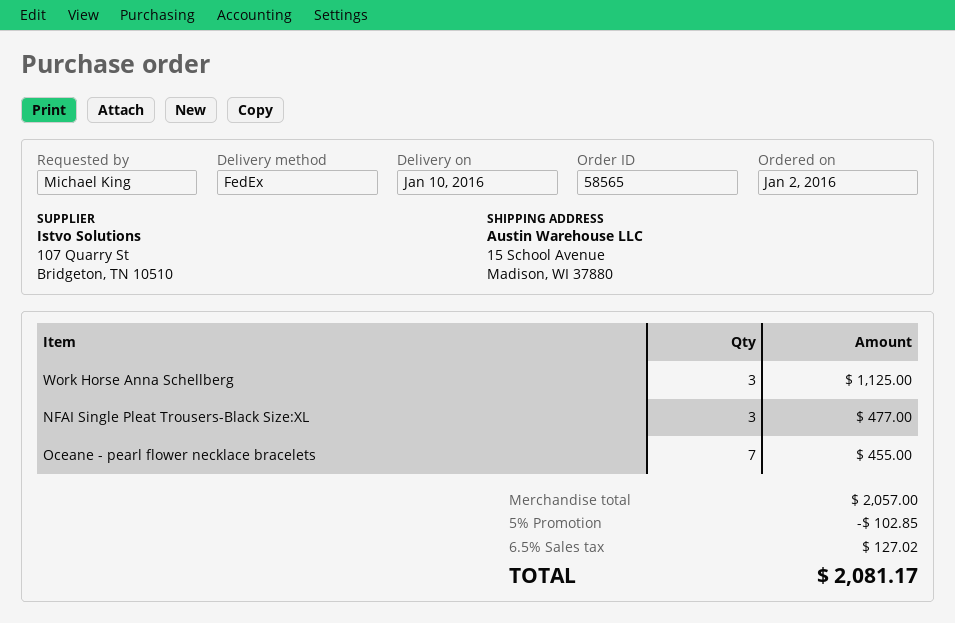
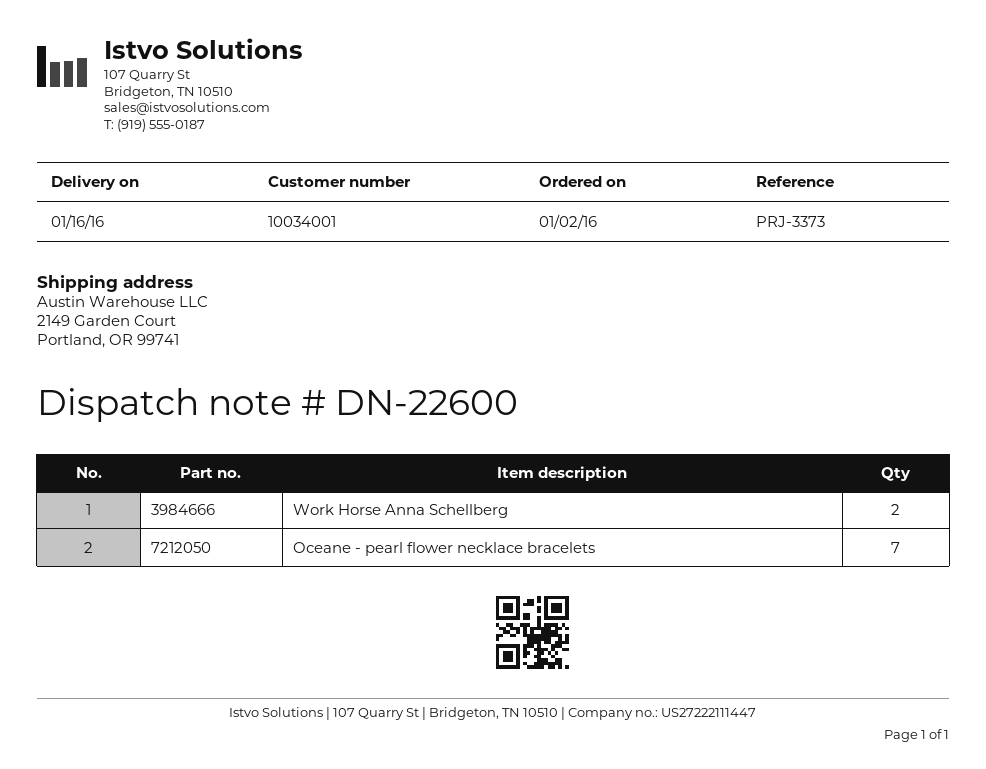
delivery date: 2016-01-10 -> 2016-01-16
ship to: 15 School Avenue, Madison, WI 37880 -> 2149 Garden Court, Portland, OR 99741
Work Horse Anna Schellberg: 3 -> 2
NFAI Single Pleat Trousers-Black Size:XL: 3 -> none

